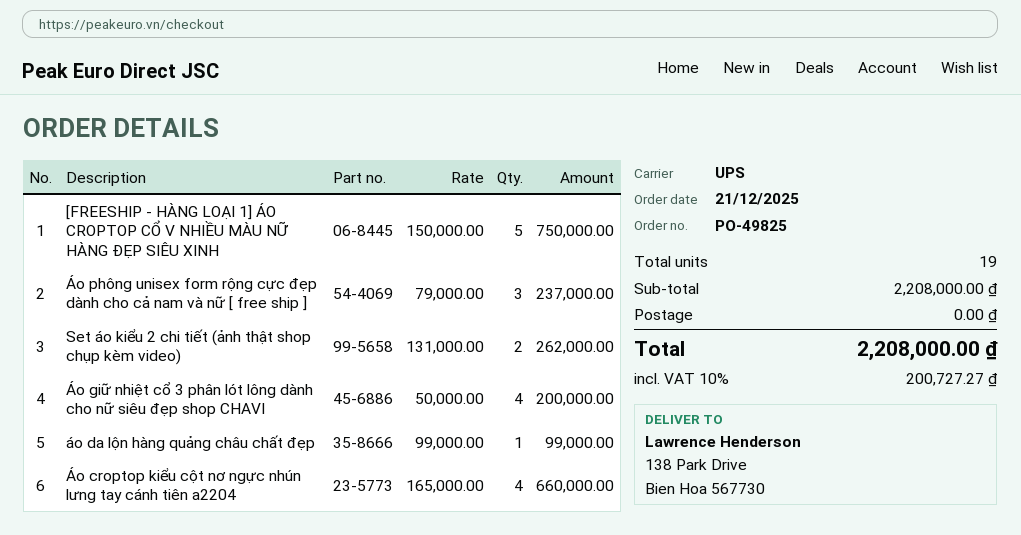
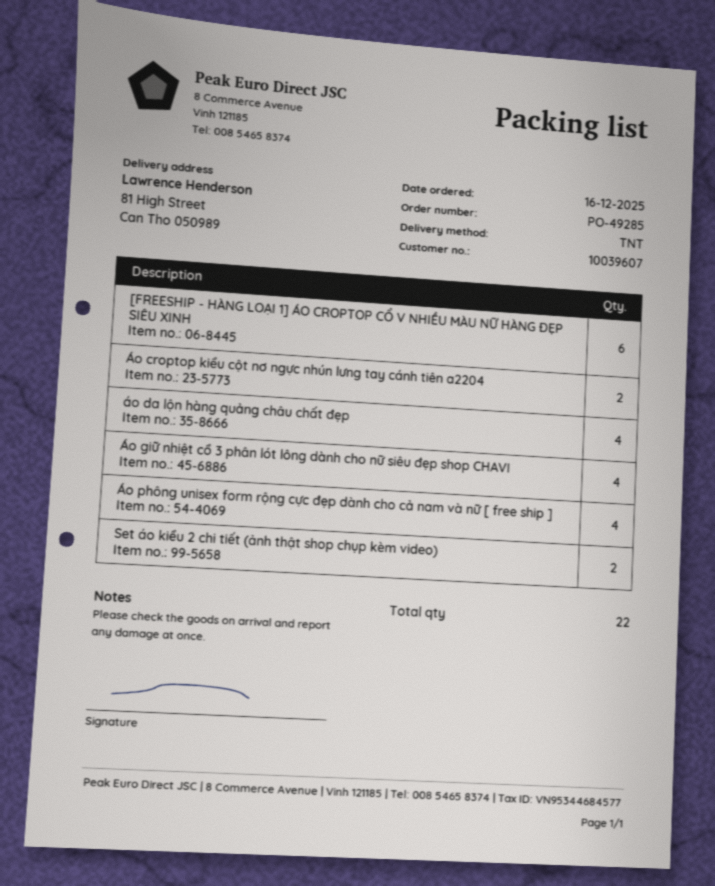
order number: PO-49825 -> PO-49285
order date: 2025-12-21 -> 2025-12-16
shipping method: UPS -> TNT
ship to: 138 Park Drive, Bien Hoa 567730 -> 81 High Street, Can Tho 050989
[FREESHIP - HÀNG LOẠI 1] ÁO CROPTOP CỔ V NHIỀU MÀU NỮ HÀNG ĐẸP SIÊU XINH: 5 -> 6
Áo phông unisex form rộng cực đẹp dành cho cả nam và nữ [ free ship ]: 3 -> 4
áo da lộn hàng quảng châu chất đẹp: 1 -> 4
Áo croptop kiểu cột nơ ngực nhún lưng tay cánh tiên a2204: 4 -> 2
total quantity: 19 -> 22

